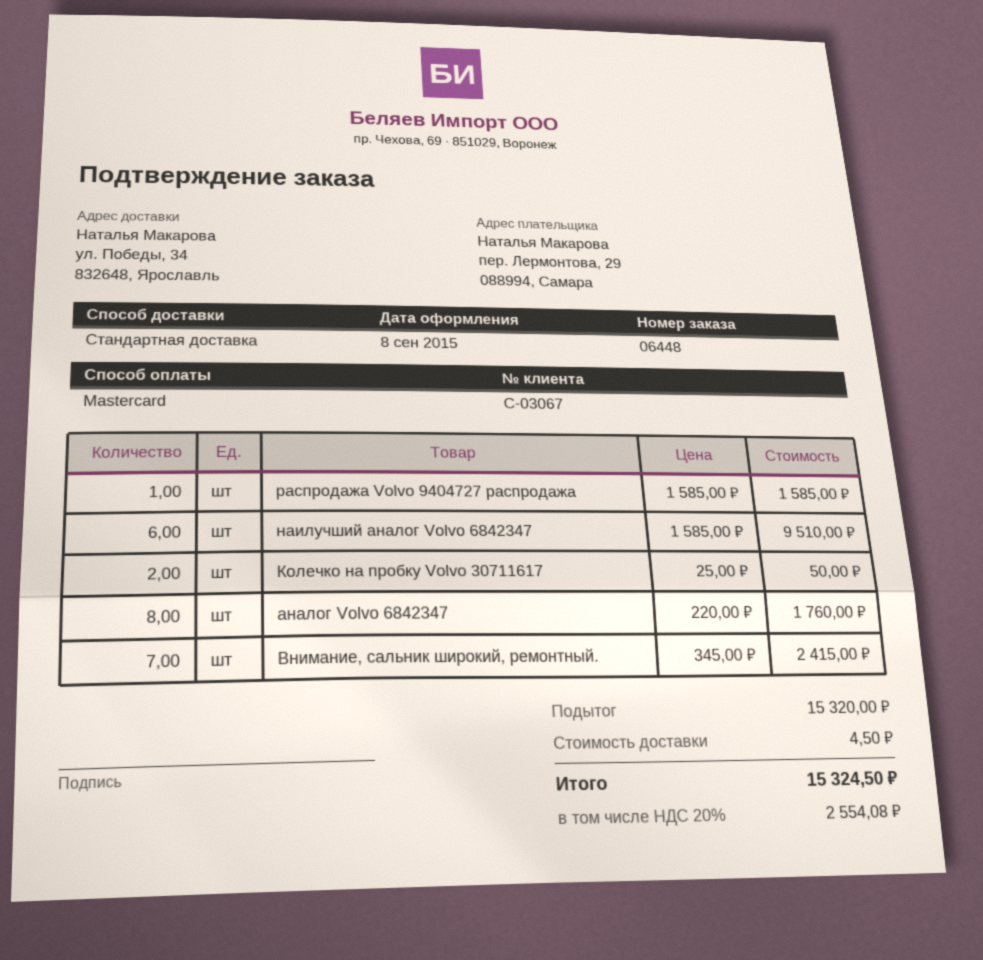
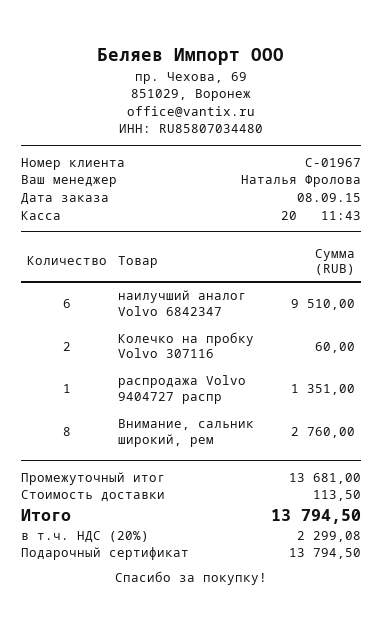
customer number: C-03067 -> C-01967
payment method: Mastercard -> gift card
распродажа Volvo 9404727 распродажа: 1 for 1585.00 -> 1 for 1351.00
Колечко на пробку Volvo 30711617: 2 for 50.00 -> 2 for 60.00
аналог Volvo 6842347: 8 for 1760.00 -> none
Внимание, сальник широкий, ремонтный.: 7 for 2415.00 -> 8 for 2760.00
subtotal: 15320.00 -> 13681.00
shipping: 4.50 -> 113.50
tax: 20% = 2554.08 -> 20% = 2299.08
total: 15324.50 -> 13794.50

